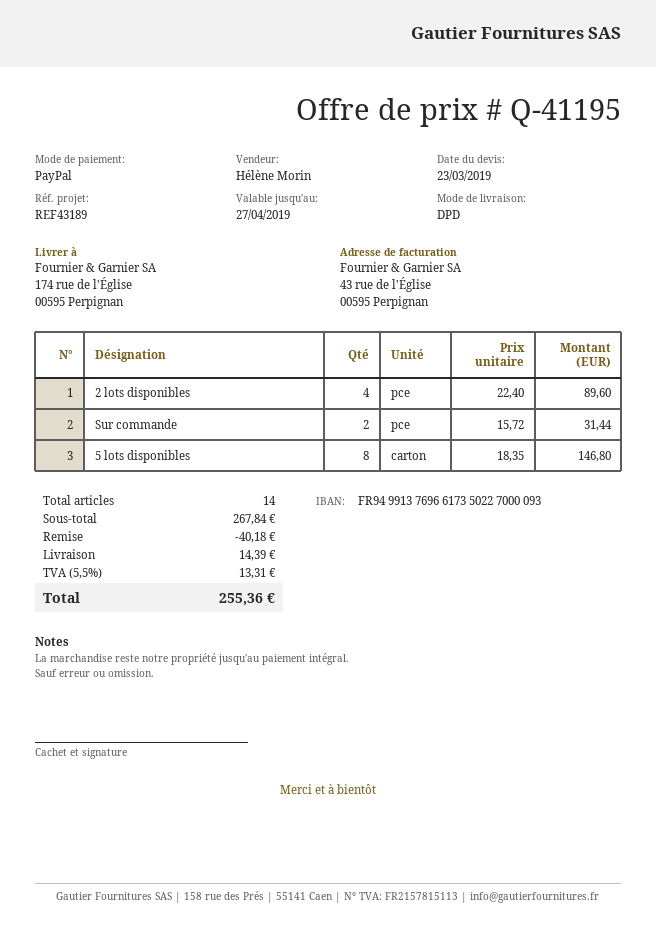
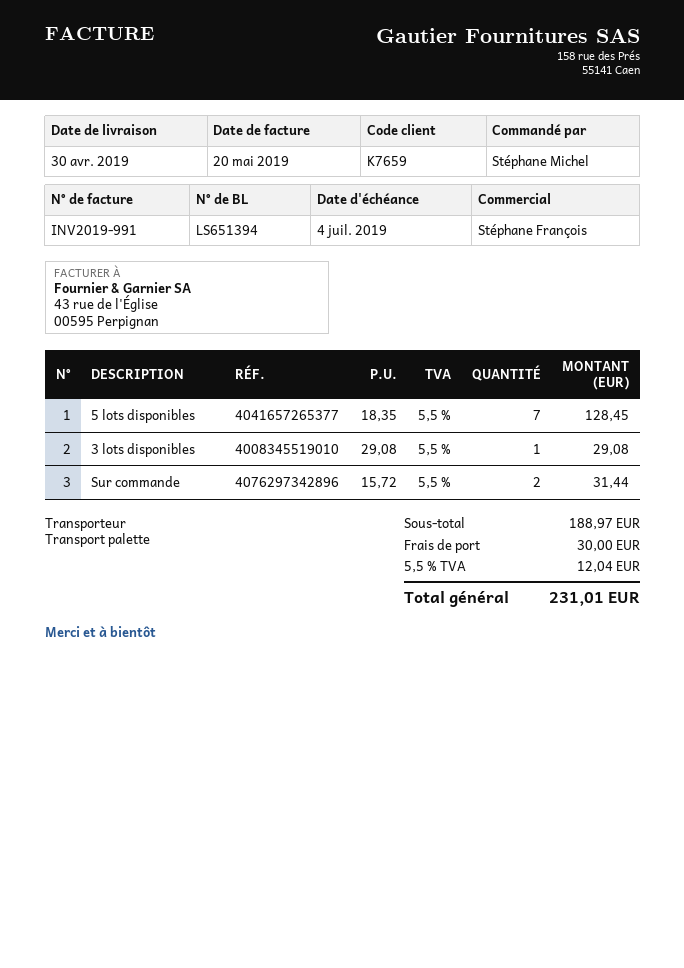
sales rep: Hélène Morin -> Stéphane François
shipping method: DPD -> pallet freight
2 lots disponibles: 4 x 22.40 = 89.60 -> none
5 lots disponibles: 8 x 18.35 = 146.80 -> 7 x 18.35 = 128.45
3 lots disponibles: none -> 1 x 29.08 = 29.08
subtotal: 267.84 -> 188.97
discount: 40.18 -> none
shipping: 14.39 -> 30.00
tax: 5.5% = 13.31 -> 5.5% = 12.04
total: 255.36 -> 231.01

